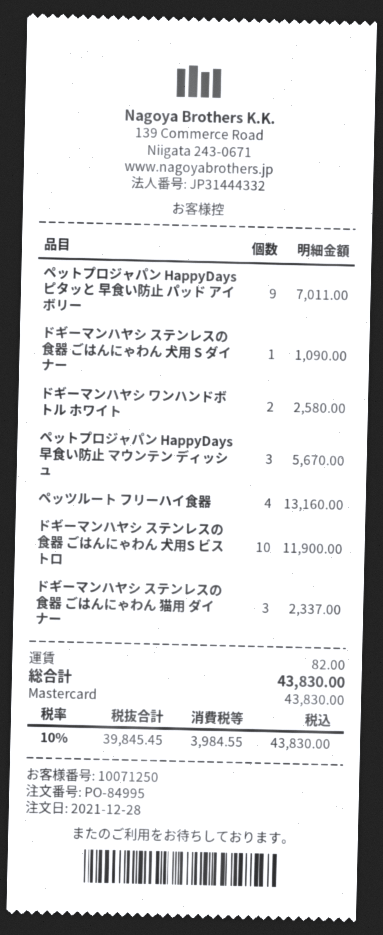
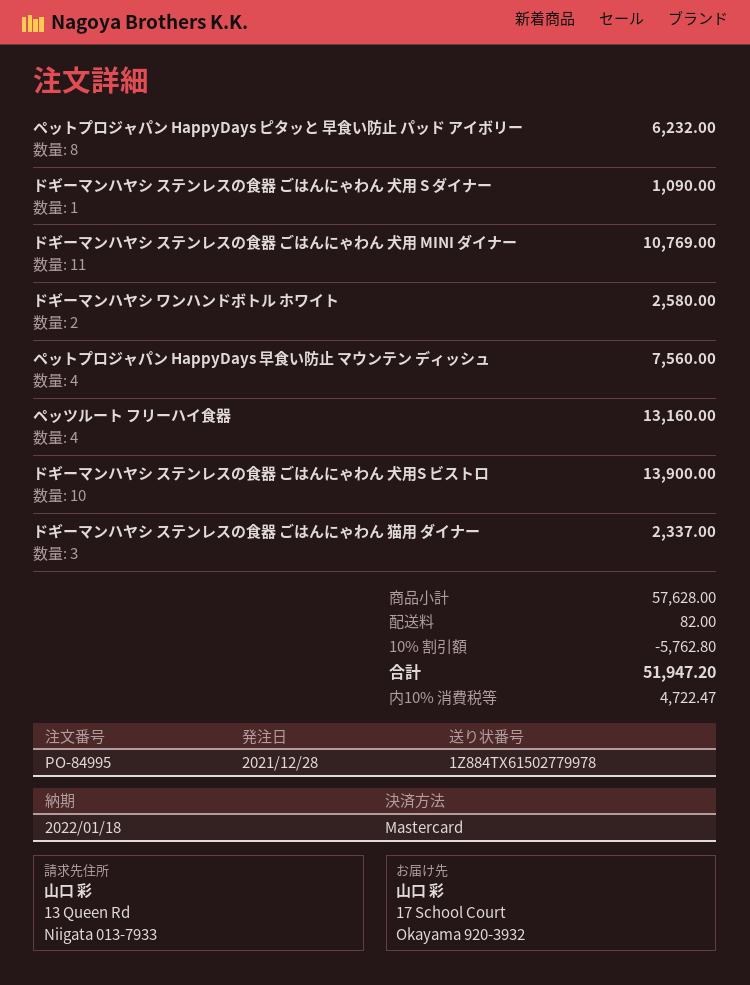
ペットプロジャパン HappyDays ピタッと 早食い防止 パッド アイボリー: 9 for 7011.00 -> 8 for 6232.00
ペットプロジャパン HappyDays 早食い防止 マウンテン ディッシュ: 3 for 5670.00 -> 4 for 7560.00
ドギーマンハヤシ ステンレスの食器 ごはんにゃわん 犬用S ビストロ: 10 for 11900.00 -> 10 for 13900.00
ドギーマンハヤシ ステンレスの食器 ごはんにゃわん 犬用 MINI ダイナー: none -> 11 for 10769.00
discount: none -> 10% = 5762.80
tax: 10% = 3984.55 -> 10% = 4722.47
total: 43830.00 -> 51947.20

